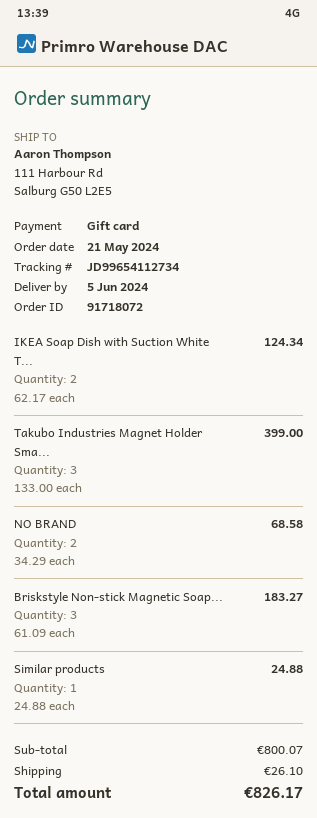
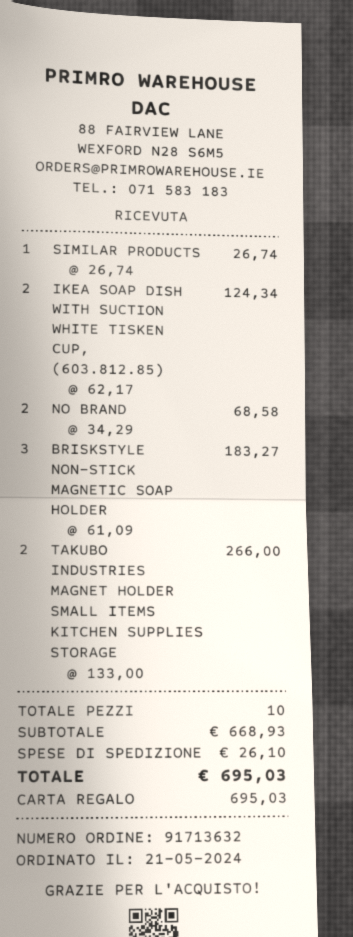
order number: 91718072 -> 91713632
Takubo Industries Magnet Holder Sma...: 3 x 133.00 = 399.00 -> 2 x 133.00 = 266.00
Similar products: 1 x 24.88 = 24.88 -> 1 x 26.74 = 26.74
subtotal: 800.07 -> 668.93
total: 826.17 -> 695.03

